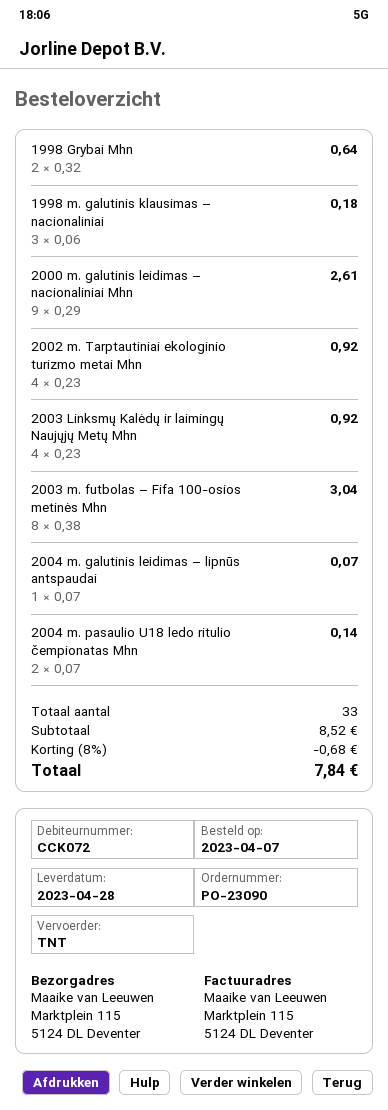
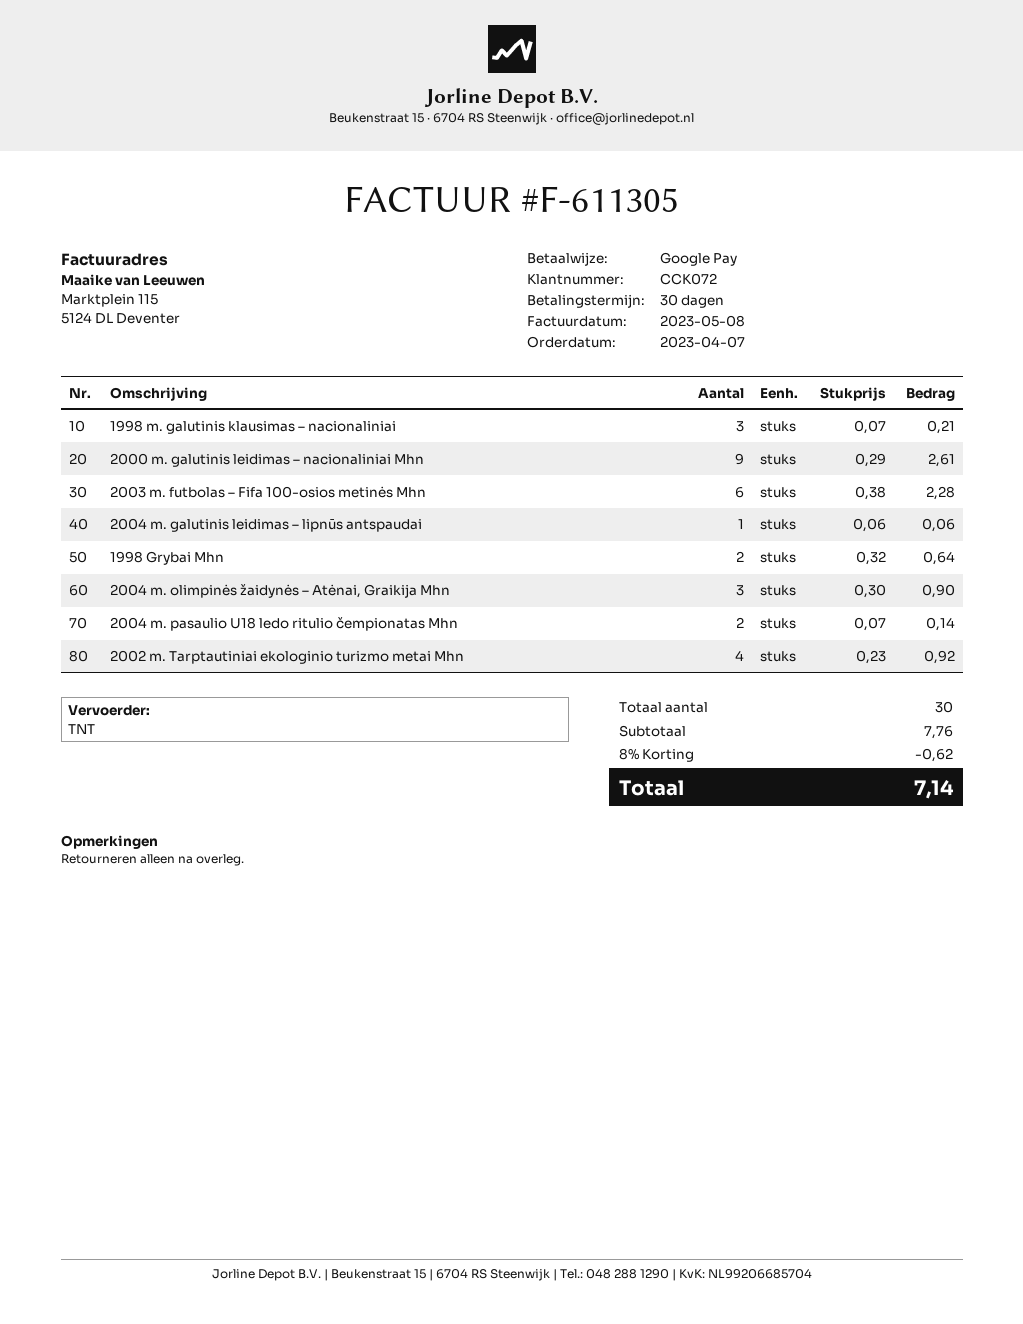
1998 m. galutinis klausimas – nacionaliniai: 3 x 0.06 = 0.18 -> 3 x 0.07 = 0.21
2003 Linksmų Kalėdų ir laimingų Naujųjų Metų Mhn: 4 x 0.23 = 0.92 -> none
2003 m. futbolas – Fifa 100-osios metinės Mhn: 8 x 0.38 = 3.04 -> 6 x 0.38 = 2.28
2004 m. galutinis leidimas – lipnūs antspaudai: 1 x 0.07 = 0.07 -> 1 x 0.06 = 0.06
2004 m. olimpinės žaidynės – Atėnai, Graikija Mhn: none -> 3 x 0.30 = 0.90
total quantity: 33 -> 30
subtotal: 8.52 -> 7.76
discount: 8% = 0.68 -> 8% = 0.62
total: 7.84 -> 7.14

